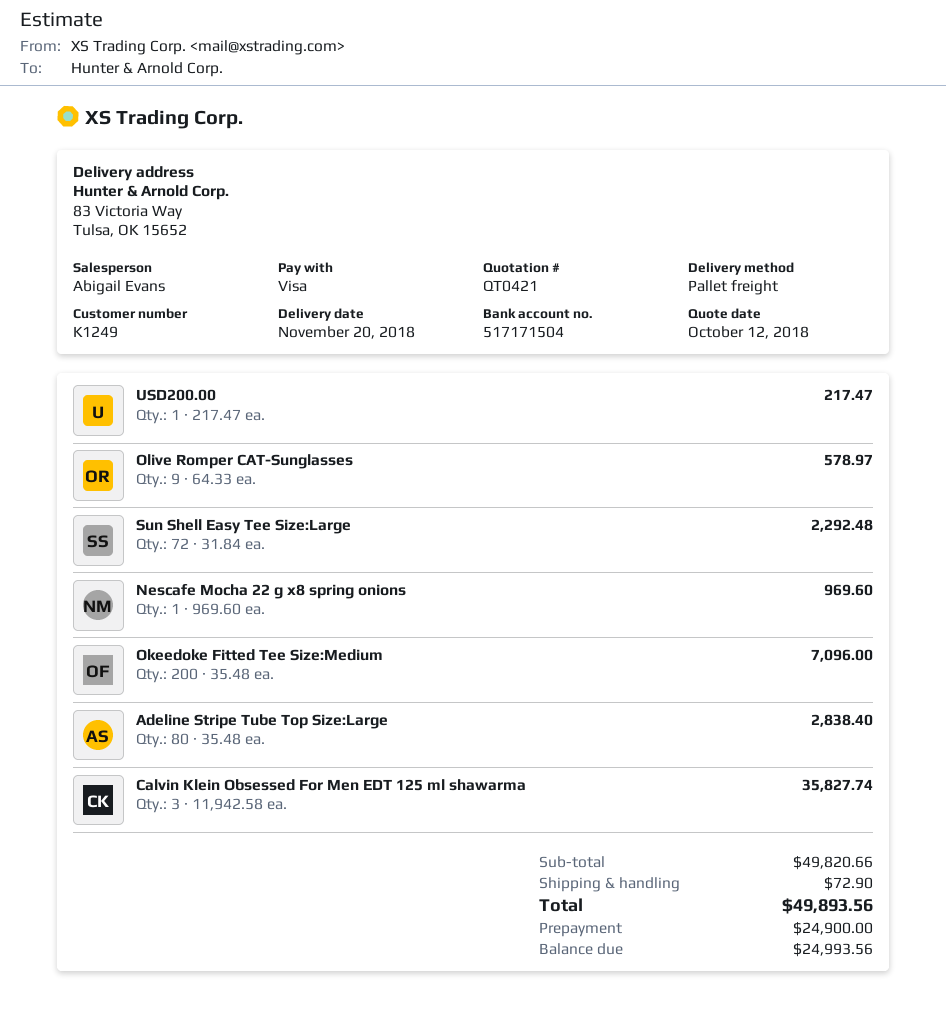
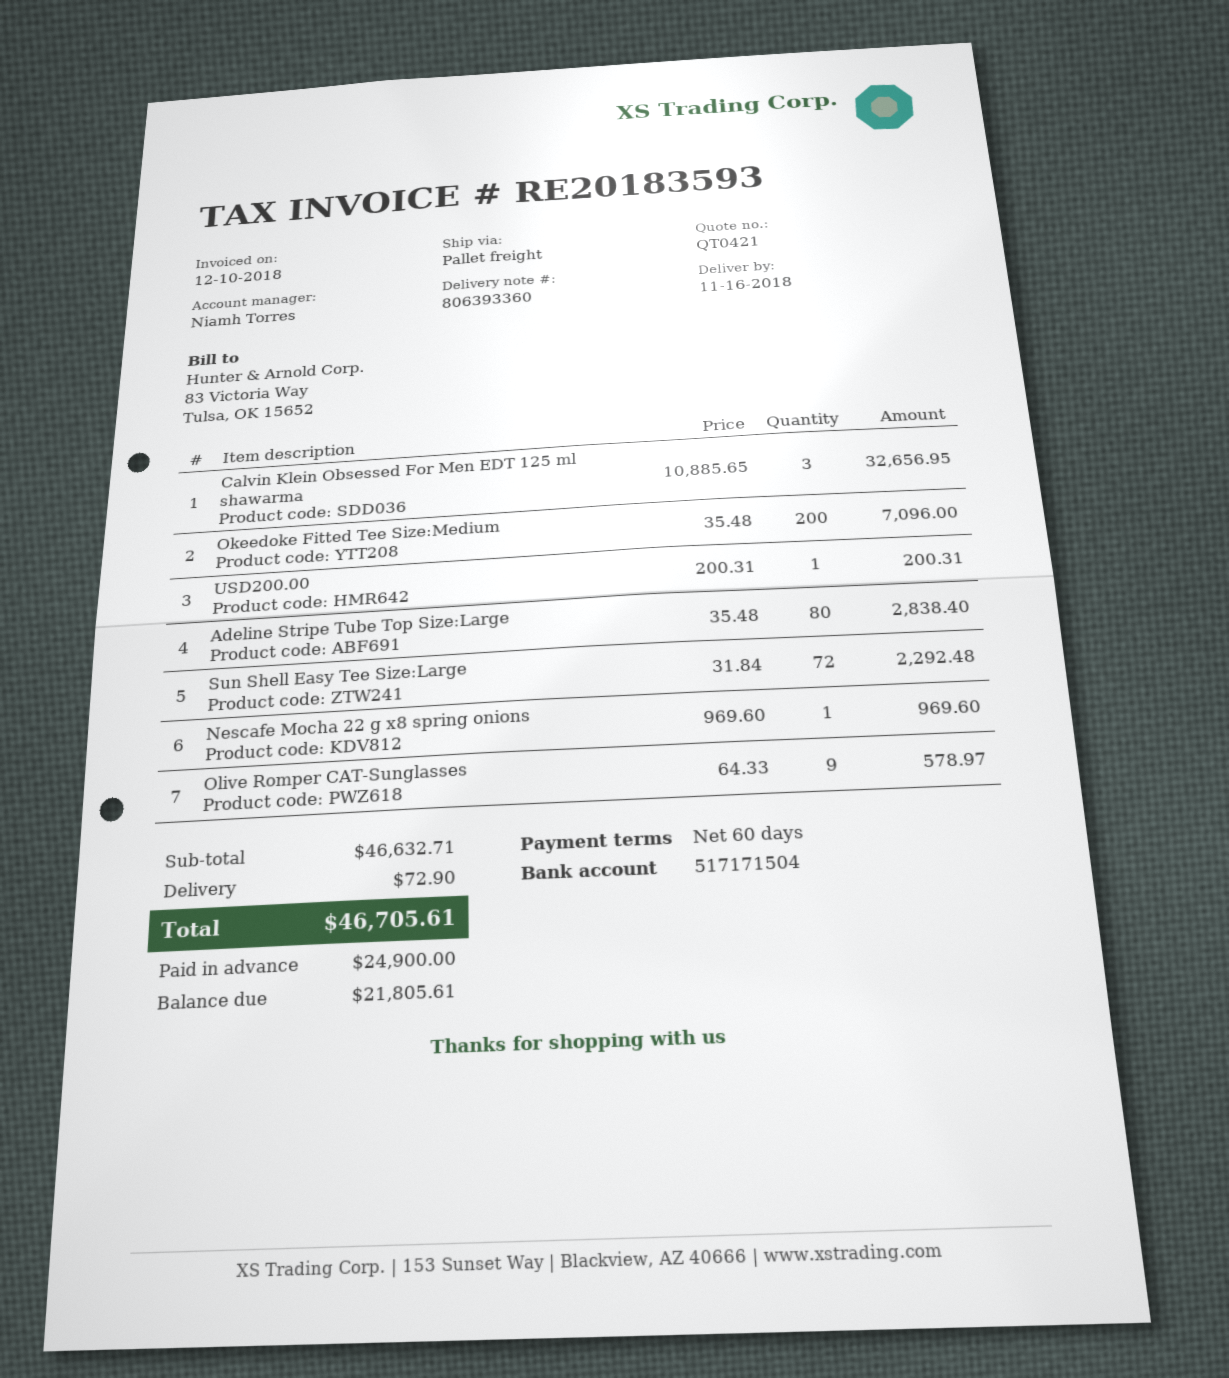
delivery date: 2018-11-20 -> 2018-11-16
sales rep: Abigail Evans -> Niamh Torres
USD200.00: 1 x 217.47 = 217.47 -> 1 x 200.31 = 200.31
Calvin Klein Obsessed For Men EDT 125 ml shawarma: 3 x 11942.58 = 35827.74 -> 3 x 10885.65 = 32656.95
subtotal: 49820.66 -> 46632.71
total: 49893.56 -> 46705.61
balance: 24993.56 -> 21805.61

